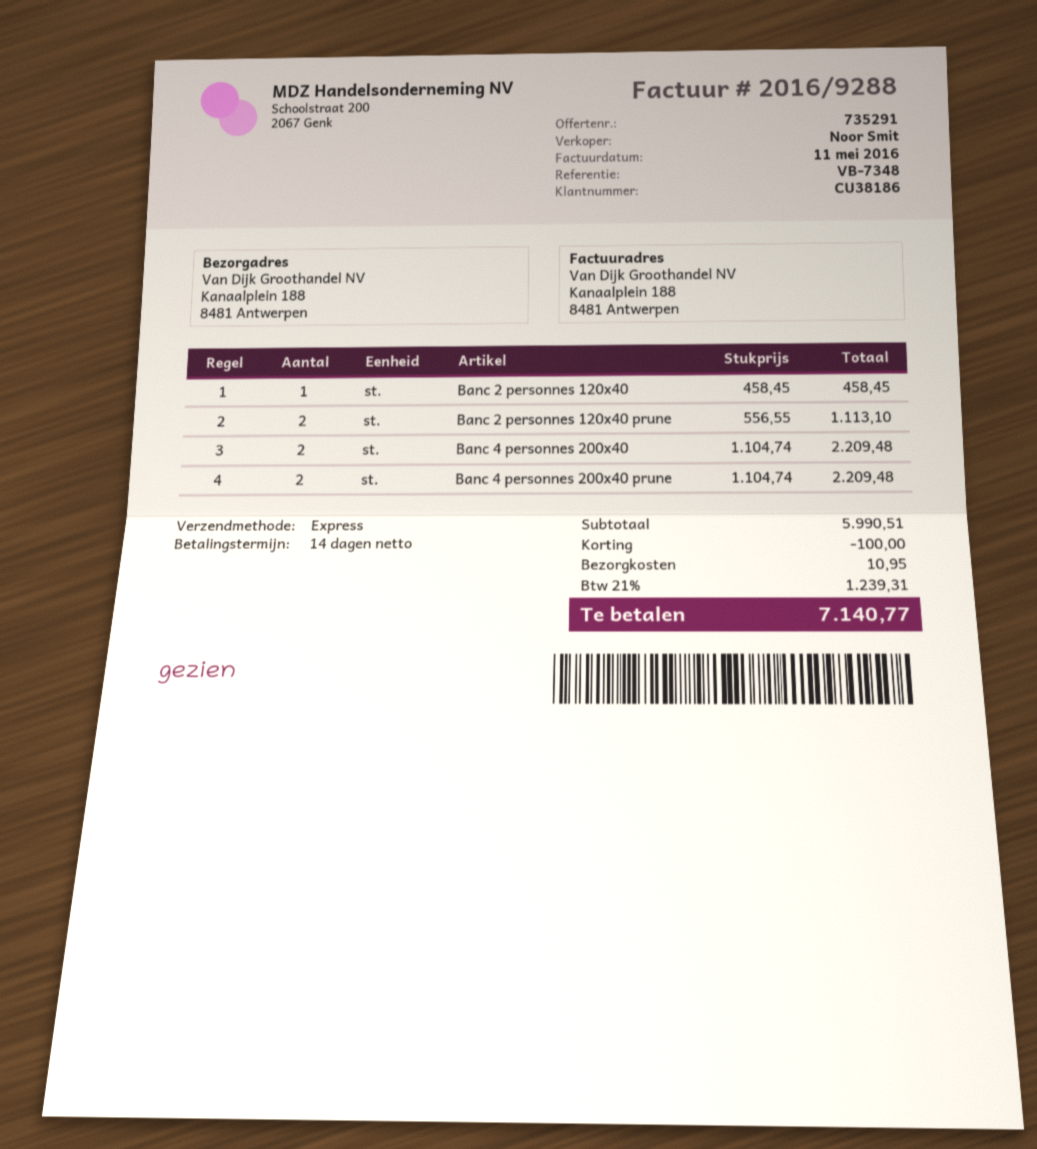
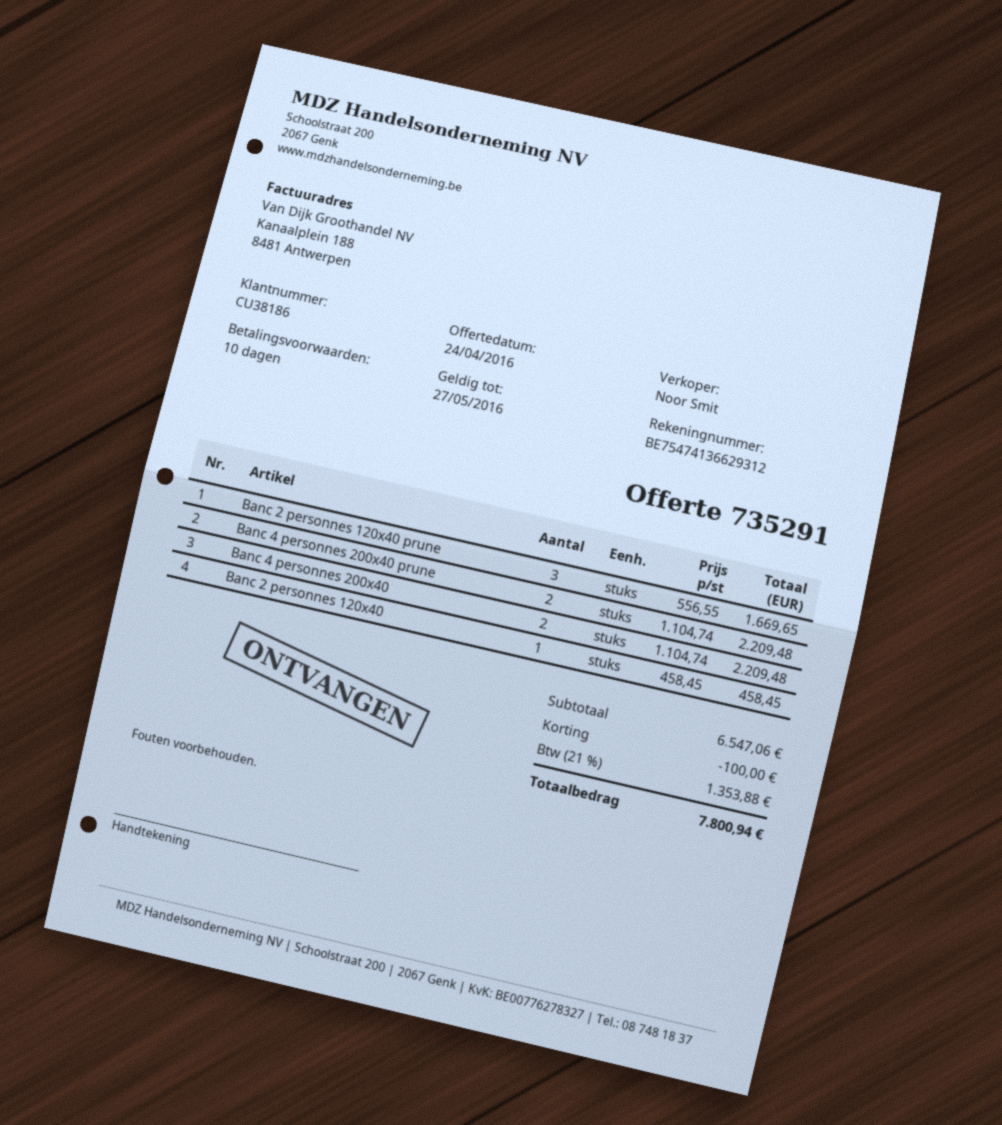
payment terms: 14 days -> 10 days
Banc 2 personnes 120x40 prune: 2 x 556.55 = 1113.10 -> 3 x 556.55 = 1669.65
subtotal: 5990.51 -> 6547.06
shipping: 10.95 -> none
tax: 21% = 1239.31 -> 21% = 1353.88
total: 7140.77 -> 7800.94

